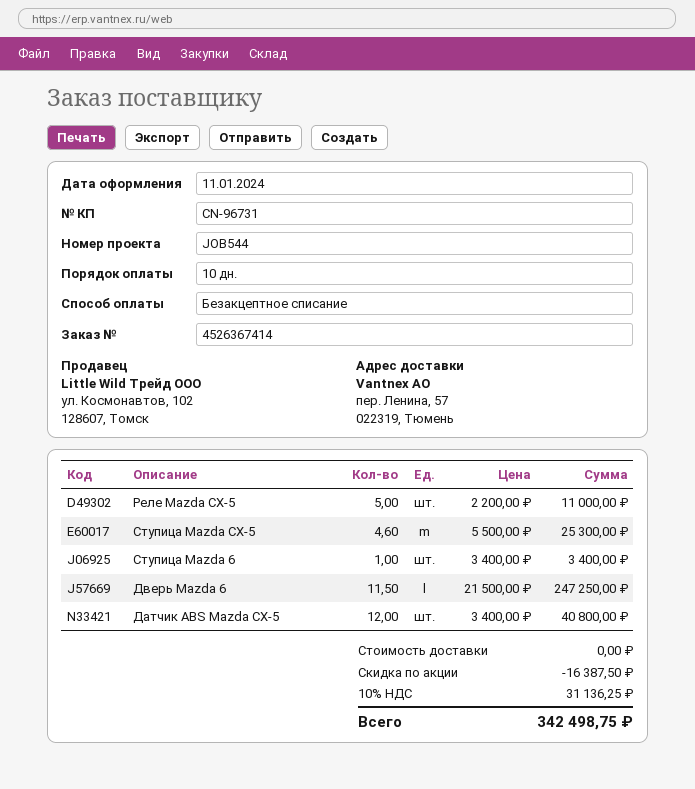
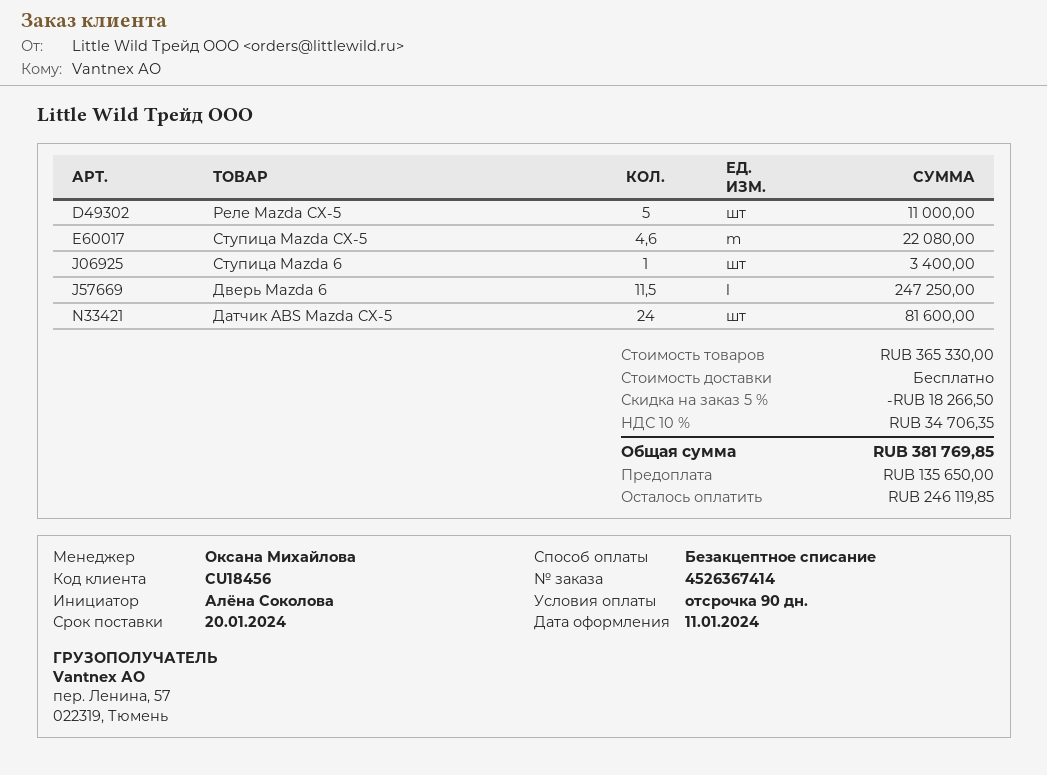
payment terms: 10 days -> 90 days
Ступица Mazda CX-5: 4.6 for 25300.00 -> 4.6 for 22080.00
Датчик ABS Mazda CX-5: 12 for 40800.00 -> 24 for 81600.00
discount: 16387.50 -> 18266.50
tax: 10% = 31136.25 -> 10% = 34706.35
total: 342498.75 -> 381769.85

